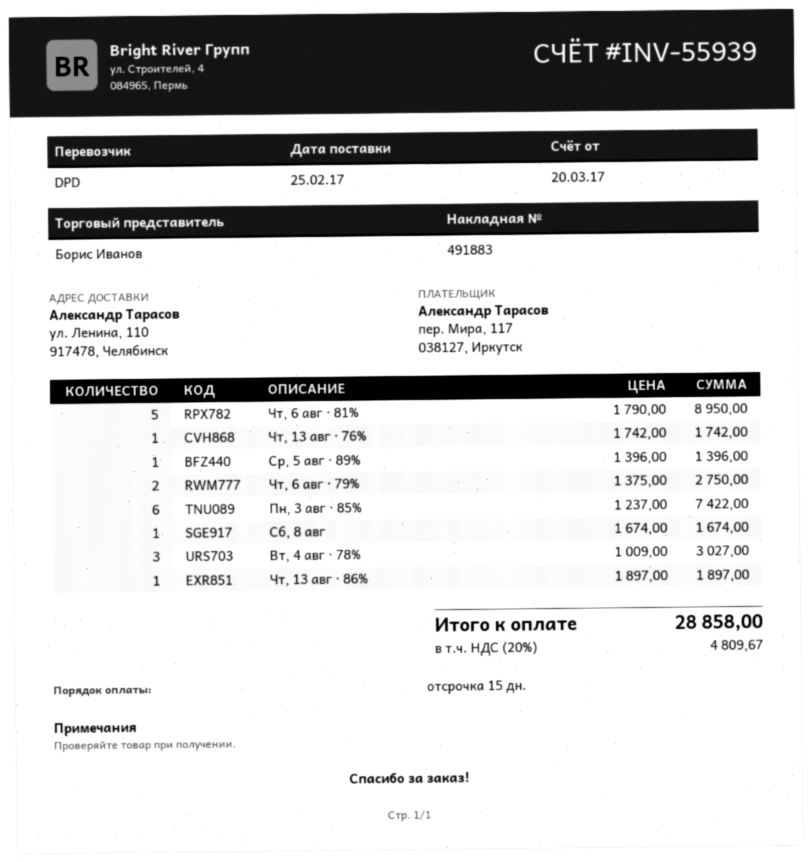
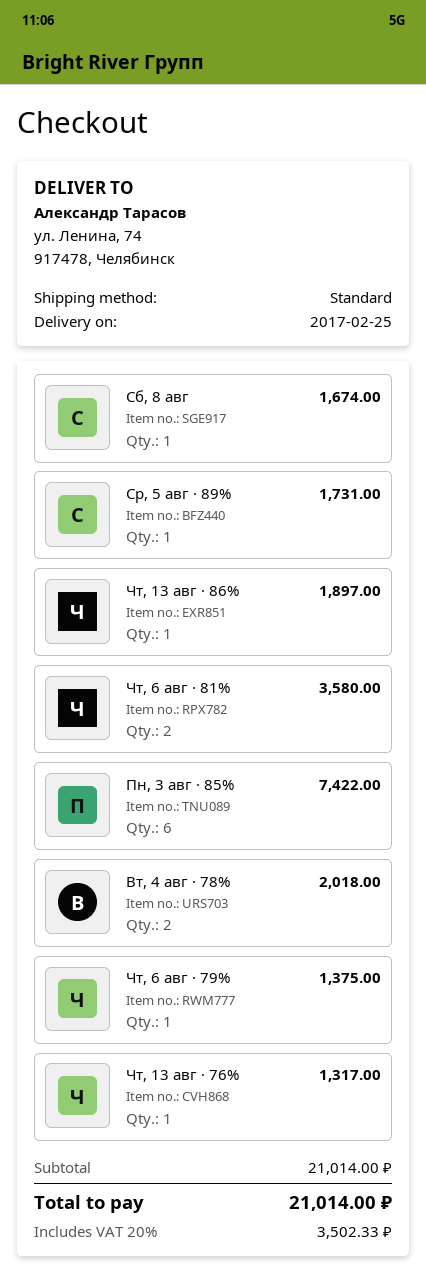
shipping method: DPD -> standard
ship to: ул. Ленина, 110, 917478, Челябинск -> ул. Ленина, 74, 917478, Челябинск
Чт, 6 авг · 81%: 5 for 8950.00 -> 2 for 3580.00
Чт, 13 авг · 76%: 1 for 1742.00 -> 1 for 1317.00
Ср, 5 авг · 89%: 1 for 1396.00 -> 1 for 1731.00
Чт, 6 авг · 79%: 2 for 2750.00 -> 1 for 1375.00
Вт, 4 авг · 78%: 3 for 3027.00 -> 2 for 2018.00
tax: 20% = 4809.67 -> 20% = 3502.33
total: 28858.00 -> 21014.00

